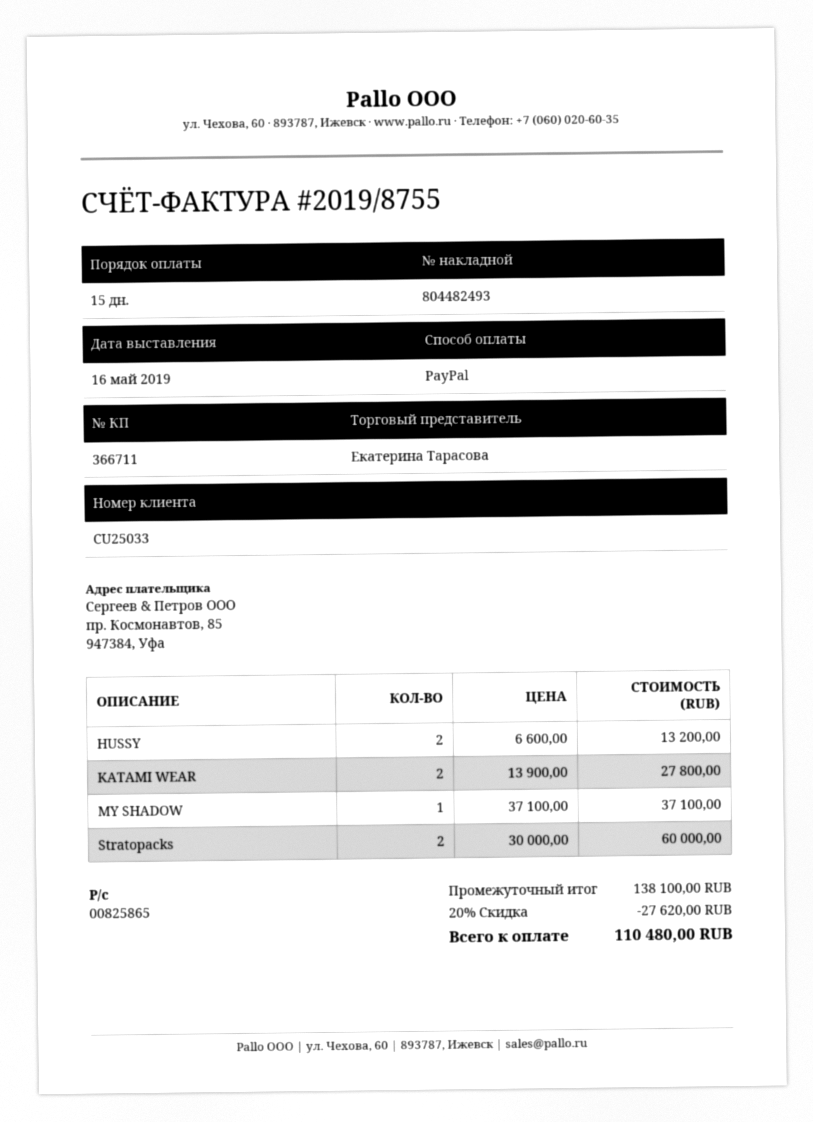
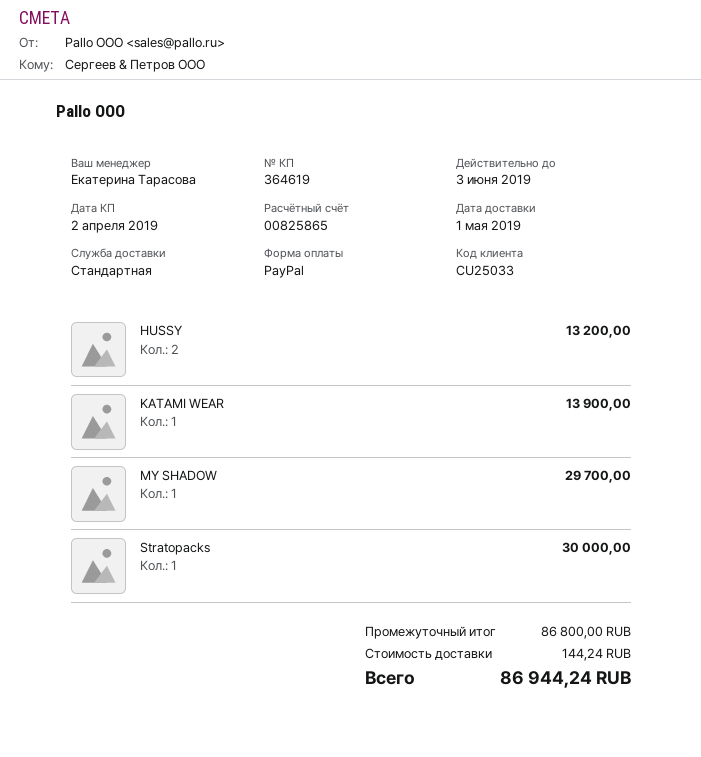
quote number: 366711 -> 364619
KATAMI WEAR: 2 for 27800.00 -> 1 for 13900.00
MY SHADOW: 1 for 37100.00 -> 1 for 29700.00
Stratopacks: 2 for 60000.00 -> 1 for 30000.00
subtotal: 138100.00 -> 86800.00
discount: 20% = 27620.00 -> none
shipping: none -> 144.24
total: 110480.00 -> 86944.24

